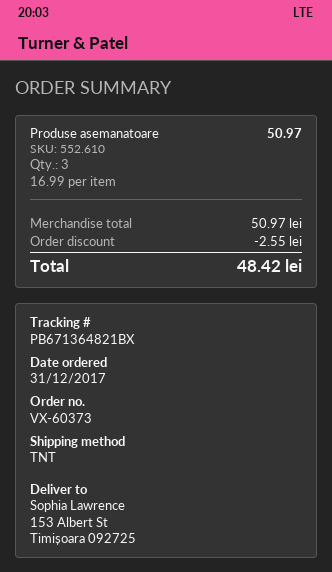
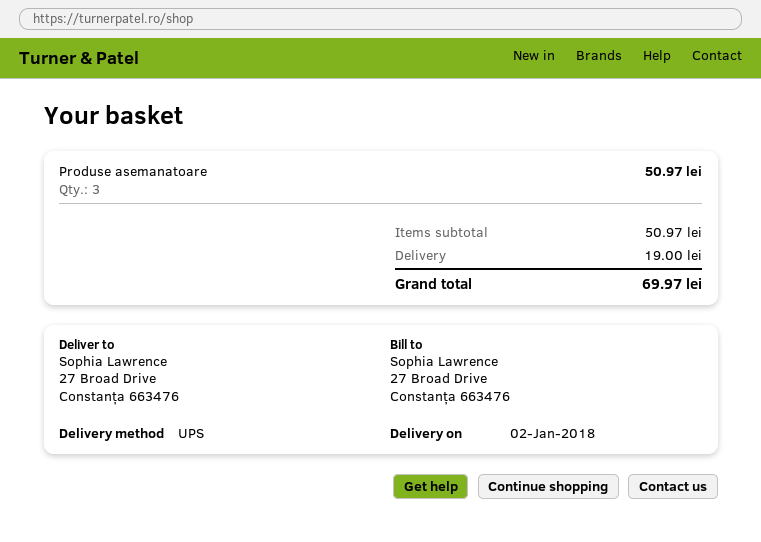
shipping method: TNT -> UPS
ship to: 153 Albert St, Timișoara 092725 -> 27 Broad Drive, Constanța 663476
discount: 2.55 -> none
shipping: none -> 19.00
total: 48.42 -> 69.97

